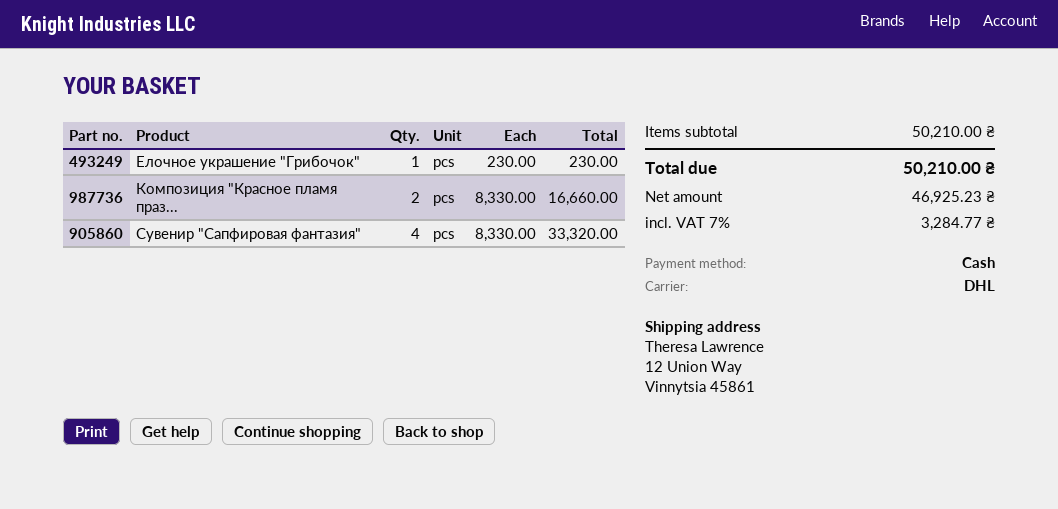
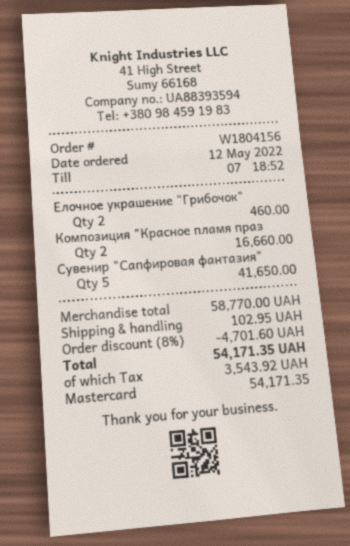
payment method: cash -> Mastercard
Елочное украшение "Грибочок": 1 for 230.00 -> 2 for 460.00
Сувенир "Сапфировая фантазия": 4 for 33320.00 -> 5 for 41650.00
subtotal: 50210.00 -> 58770.00
discount: none -> 8% = 4701.60
shipping: none -> 102.95
tax: 3284.77 -> 3543.92
total: 50210.00 -> 54171.35

